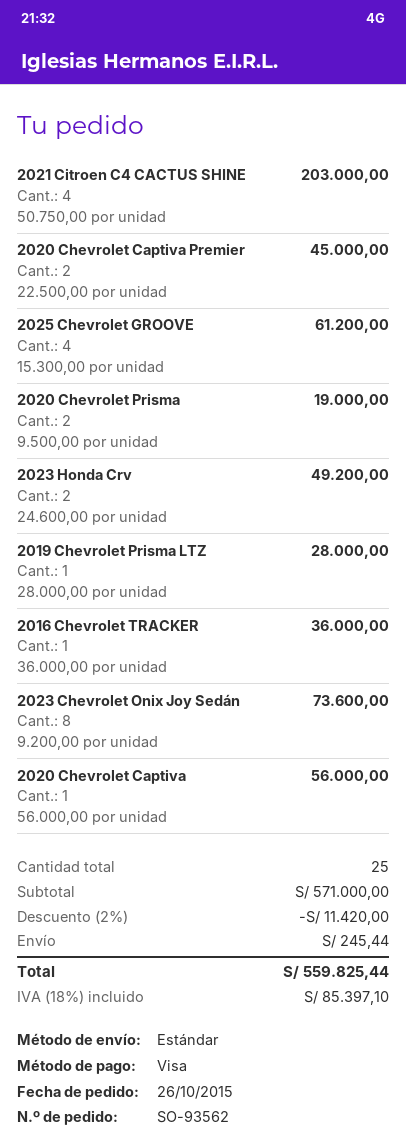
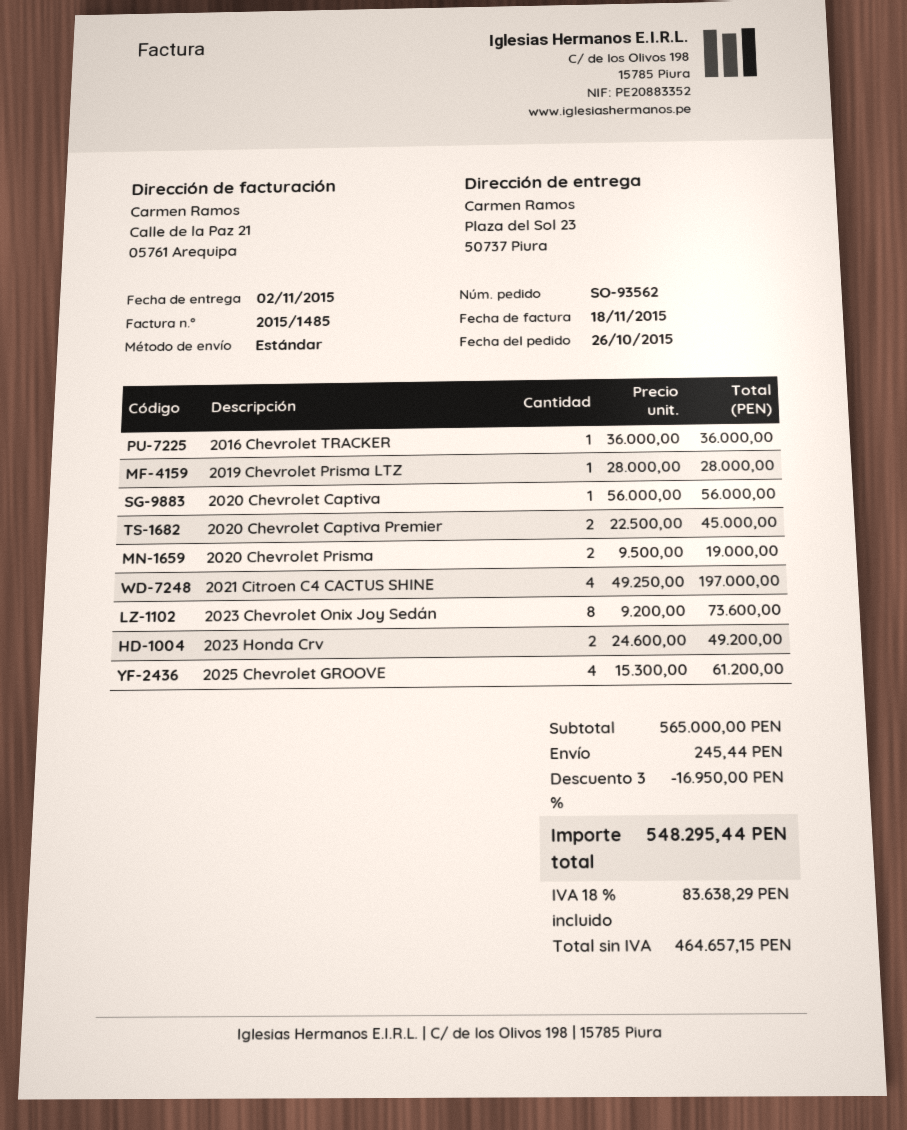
2021 Citroen C4 CACTUS SHINE: 4 x 50750.00 = 203000.00 -> 4 x 49250.00 = 197000.00
subtotal: 571000.00 -> 565000.00
discount: 2% = 11420.00 -> 3% = 16950.00
tax: 18% = 85397.10 -> 18% = 83638.29
total: 559825.44 -> 548295.44

